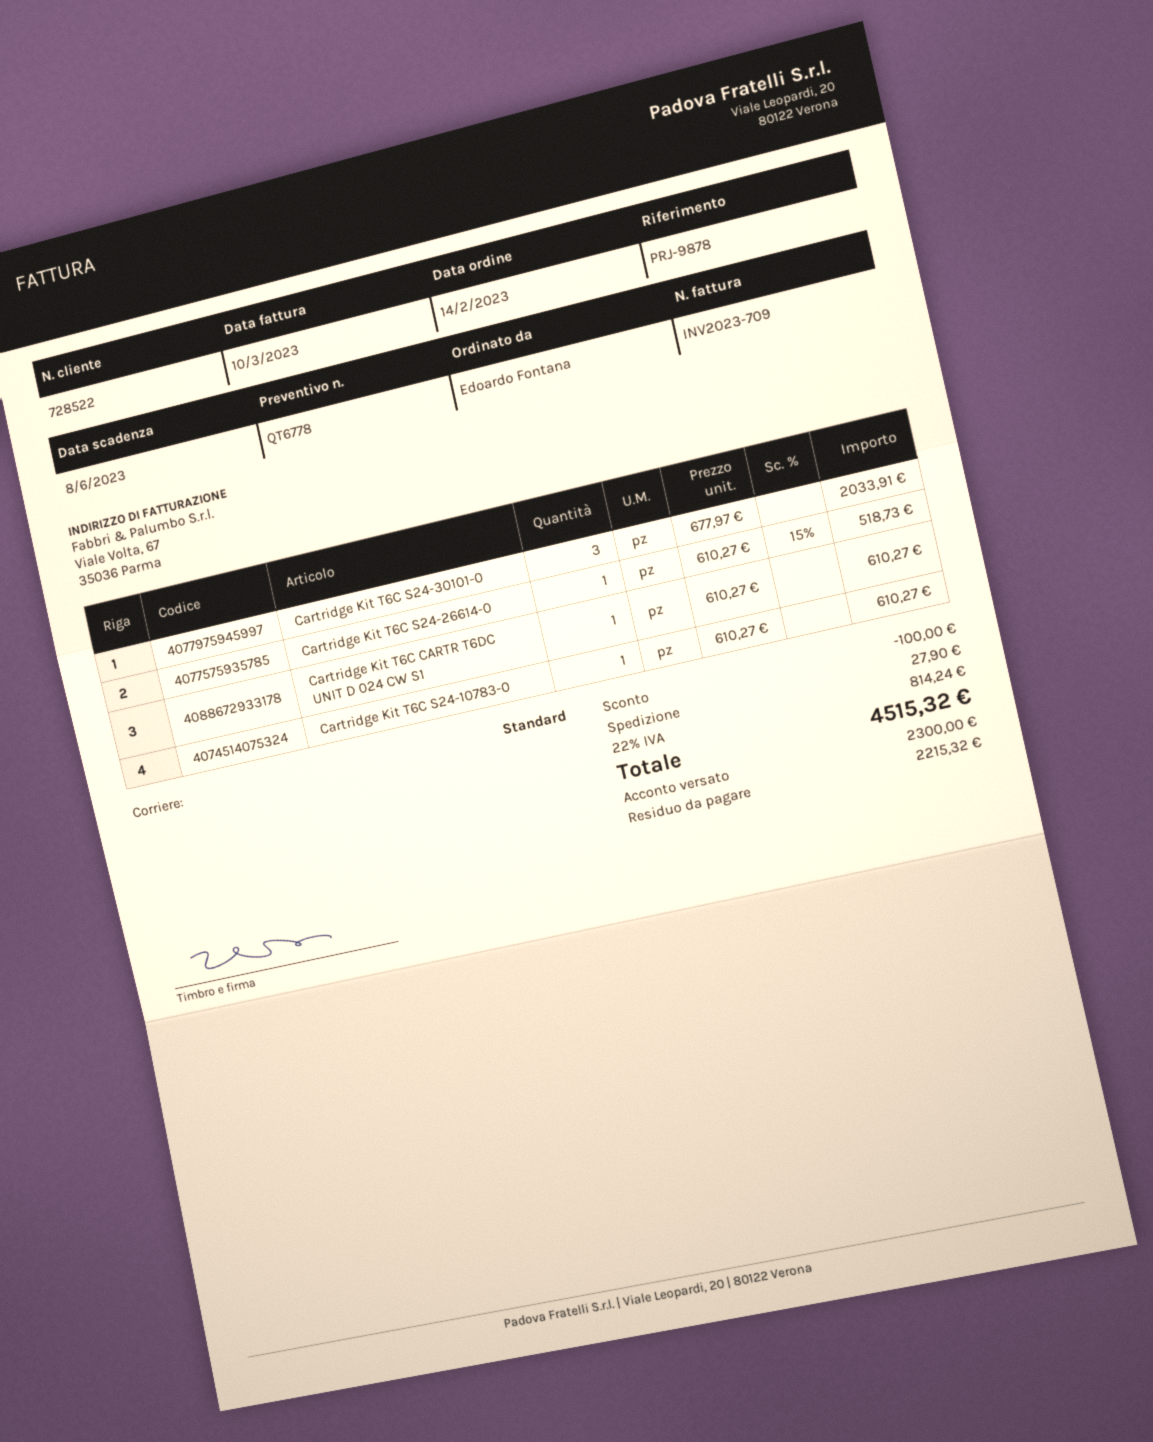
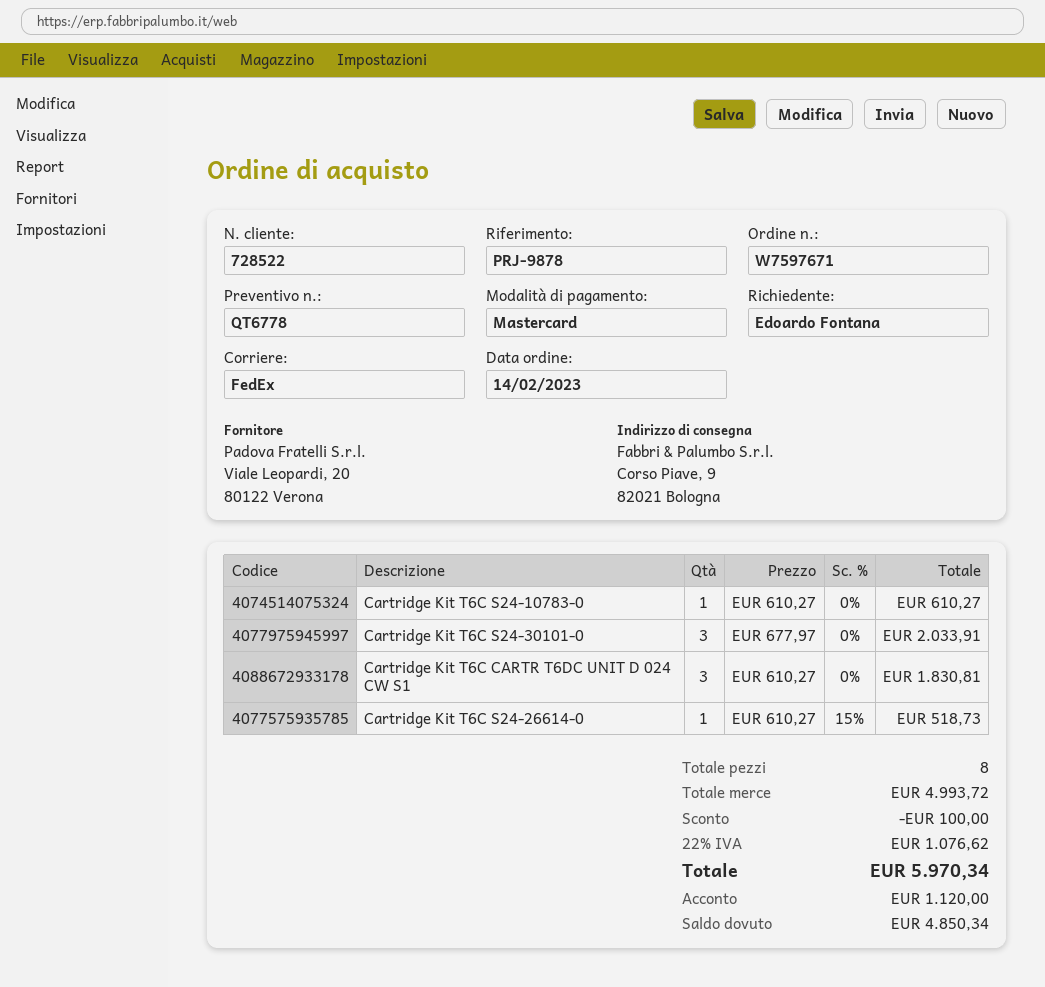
shipping method: standard -> FedEx
Cartridge Kit T6C CARTR T6DC UNIT D 024 CW S1: 1 x 610.27 = 610.27 -> 3 x 610.27 = 1830.81
shipping: 27.90 -> none
tax: 22% = 814.24 -> 22% = 1076.62
total: 4515.32 -> 5970.34
deposit: 2300.00 -> 1120.00
balance: 2215.32 -> 4850.34

